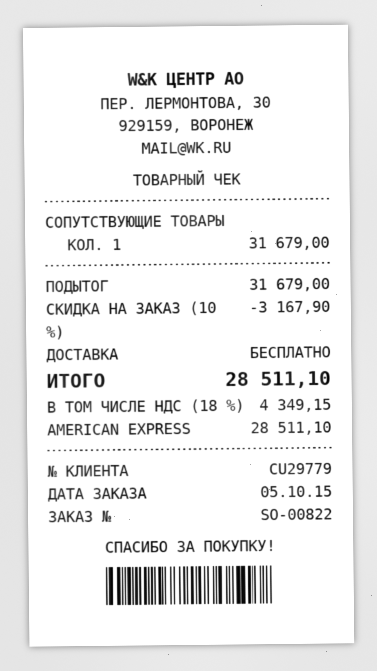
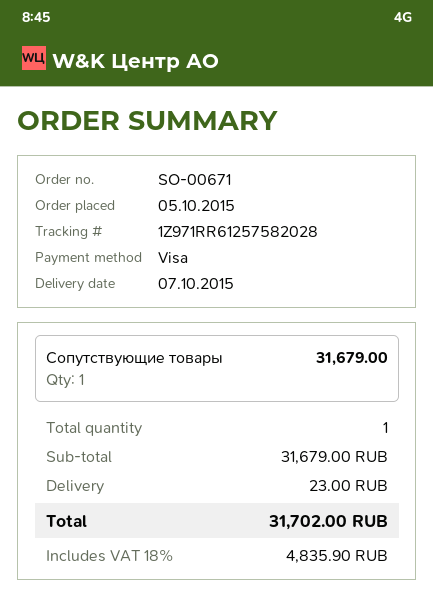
order number: SO-00822 -> SO-00671
payment method: American Express -> Visa
discount: 10% = 3167.90 -> none
shipping: 0.00 -> 23.00
tax: 18% = 4349.15 -> 18% = 4835.90
total: 28511.10 -> 31702.00

